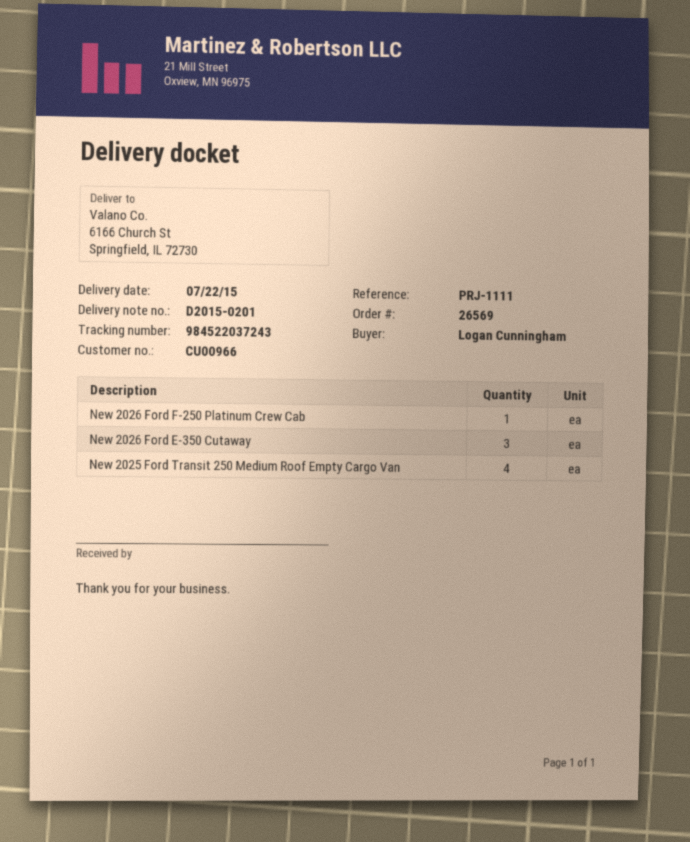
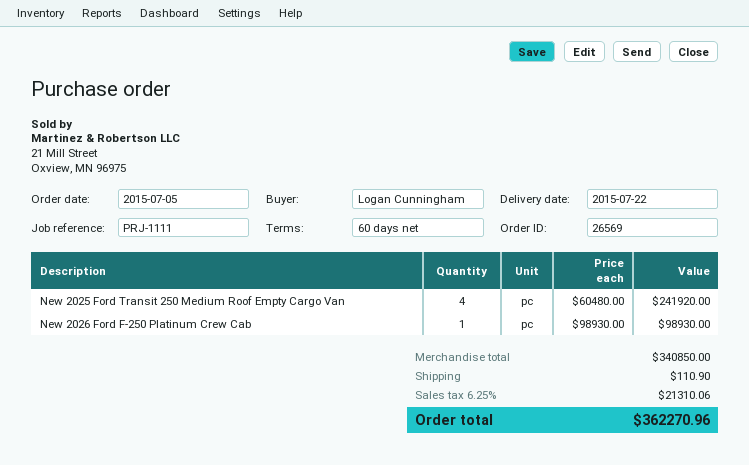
New 2026 Ford E-350 Cutaway: 3 -> none

